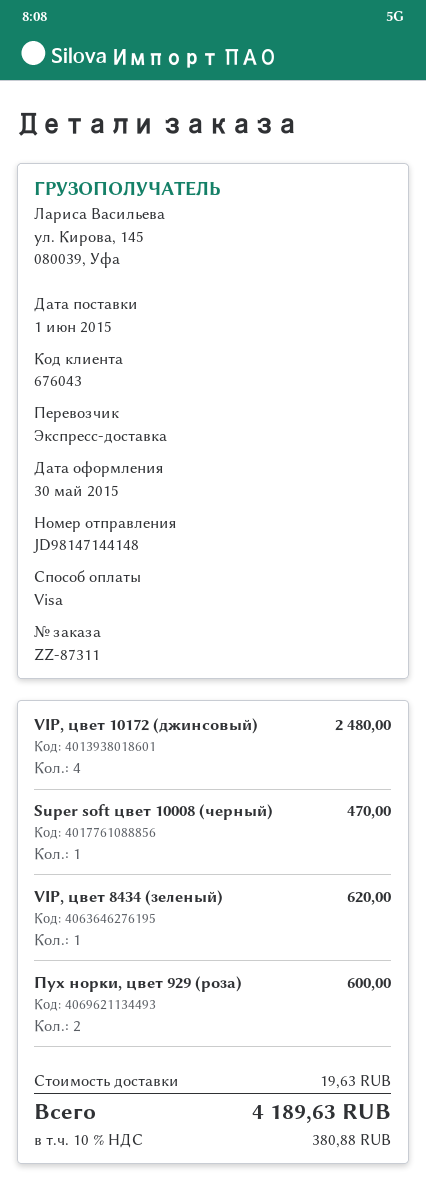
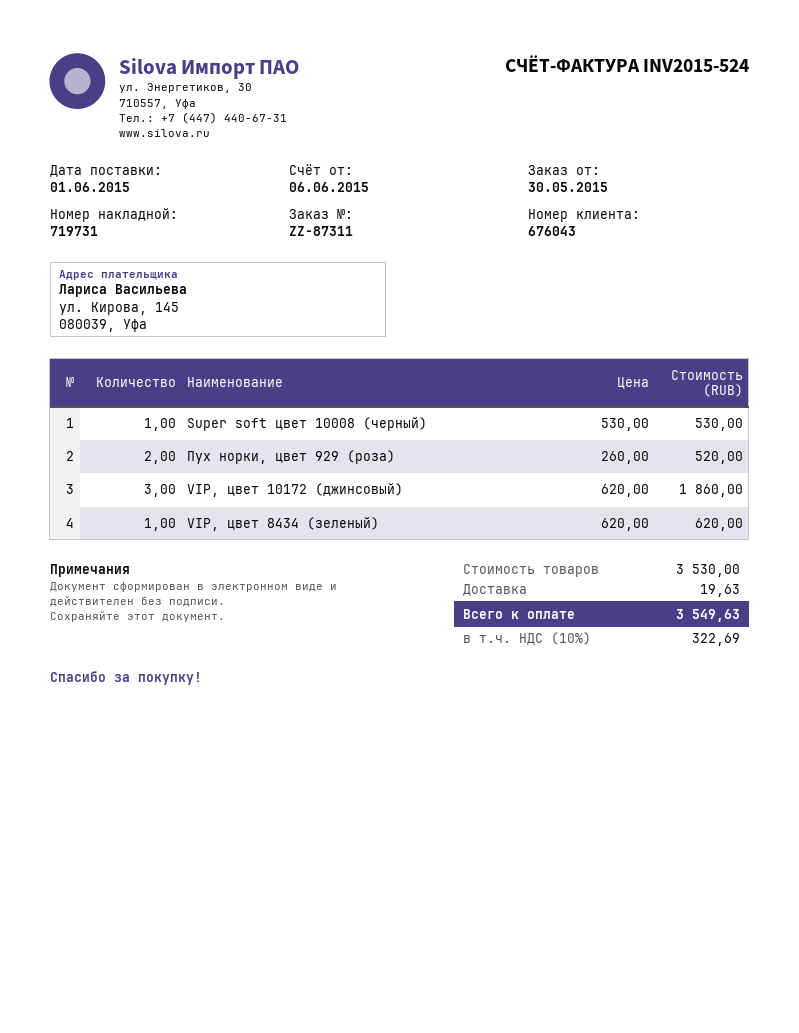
VIP, цвет 10172 (джинсовый): 4 for 2480.00 -> 3 for 1860.00
Super soft цвет 10008 (черный): 1 for 470.00 -> 1 for 530.00
Пух норки, цвет 929 (роза): 2 for 600.00 -> 2 for 520.00
tax: 10% = 380.88 -> 10% = 322.69
total: 4189.63 -> 3549.63

